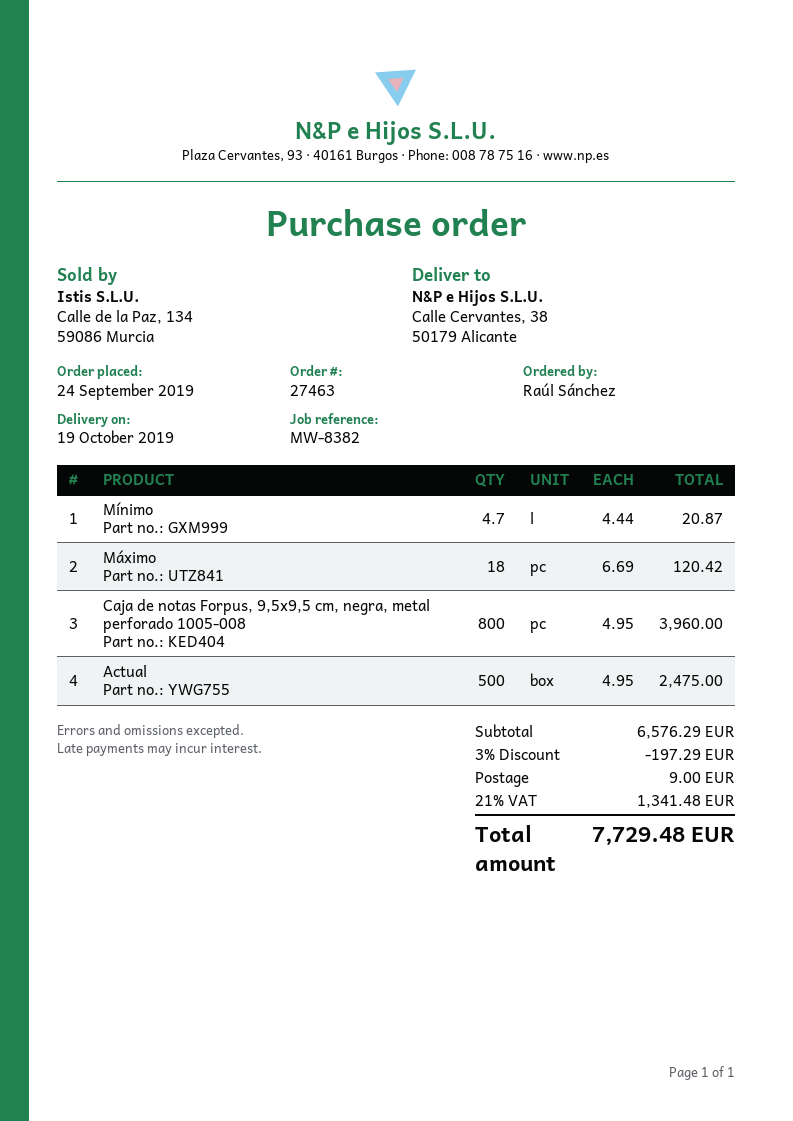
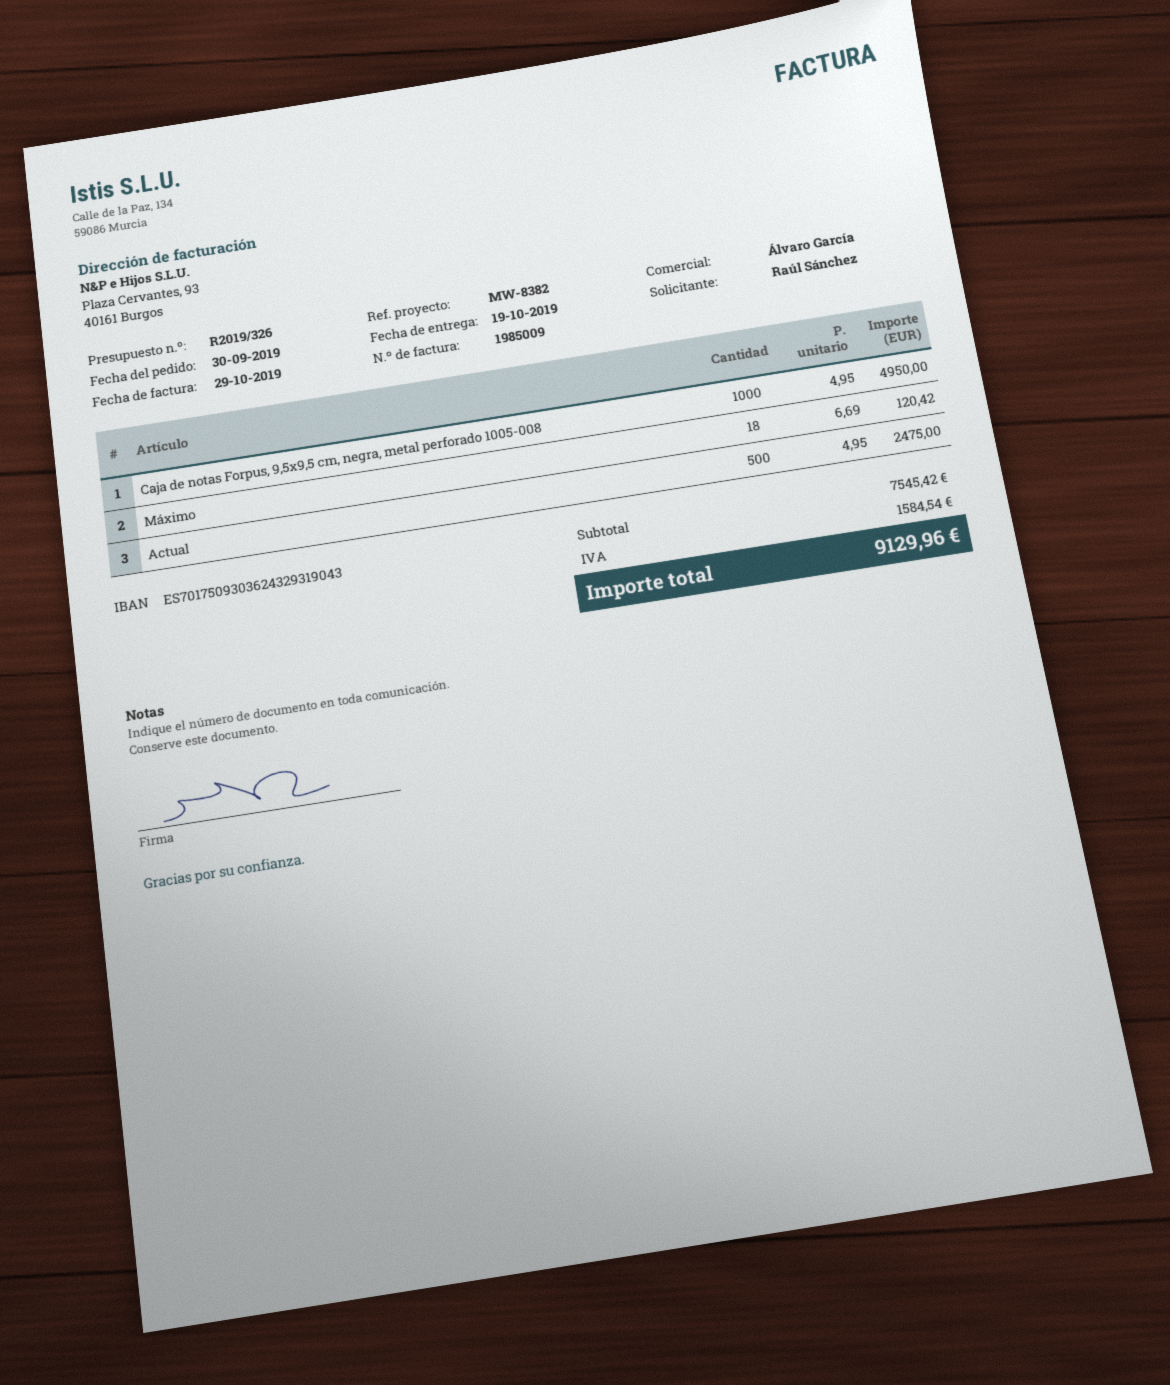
order date: 2019-09-24 -> 2019-09-30
Mínimo: 4.7 x 4.44 = 20.87 -> none
Caja de notas Forpus, 9,5x9,5 cm, negra, metal perforado 1005-008: 800 x 4.95 = 3960.00 -> 1000 x 4.95 = 4950.00
subtotal: 6576.29 -> 7545.42
discount: 3% = 197.29 -> none
shipping: 9.00 -> none
tax: 1341.48 -> 1584.54
total: 7729.48 -> 9129.96

